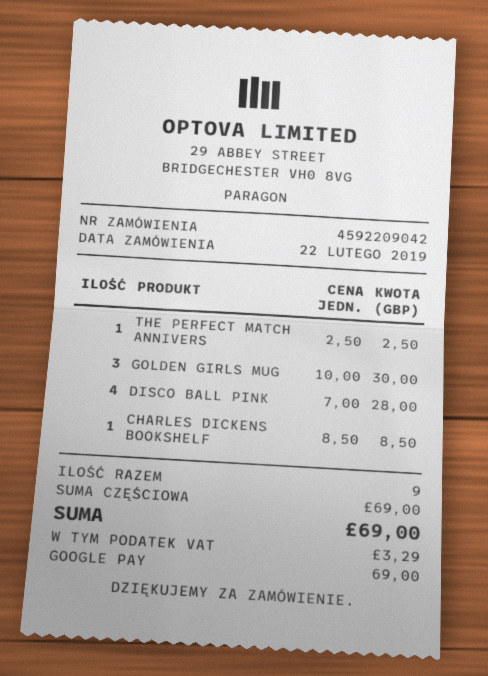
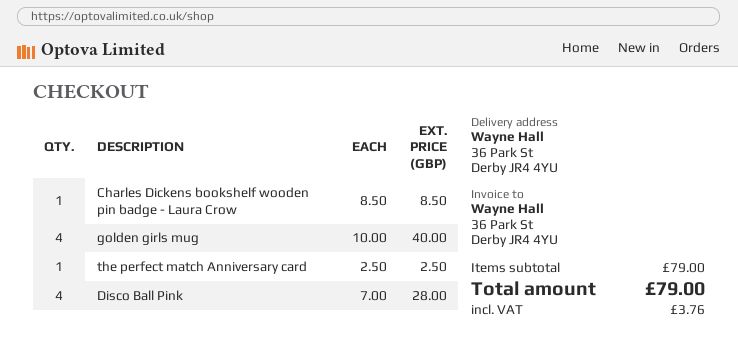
GOLDEN GIRLS MUG: 3 x 10.00 = 30.00 -> 4 x 10.00 = 40.00
subtotal: 69.00 -> 79.00
tax: 3.29 -> 3.76
total: 69.00 -> 79.00

